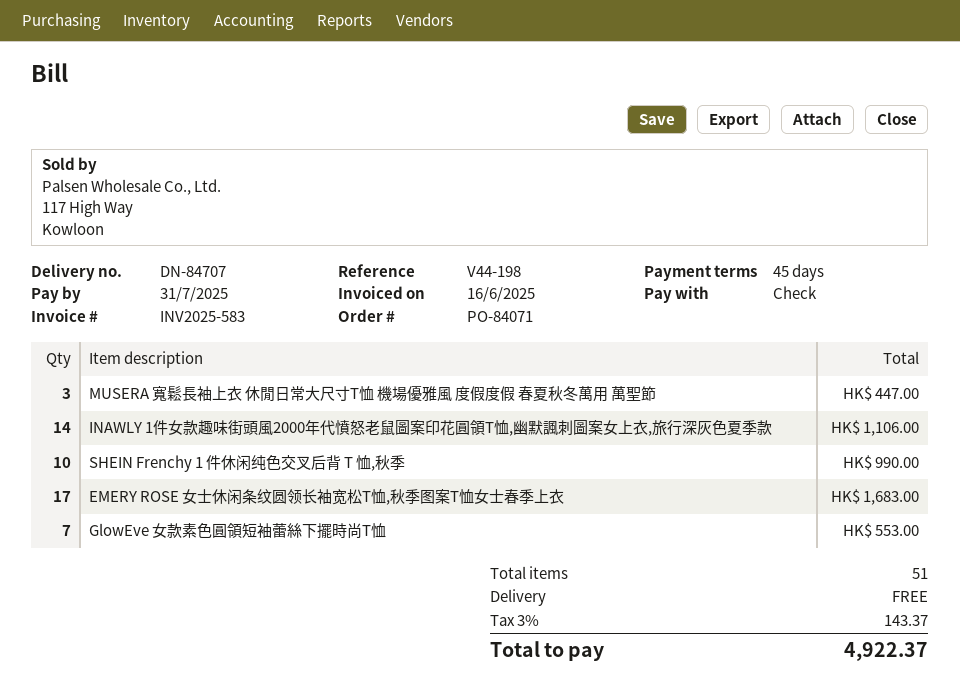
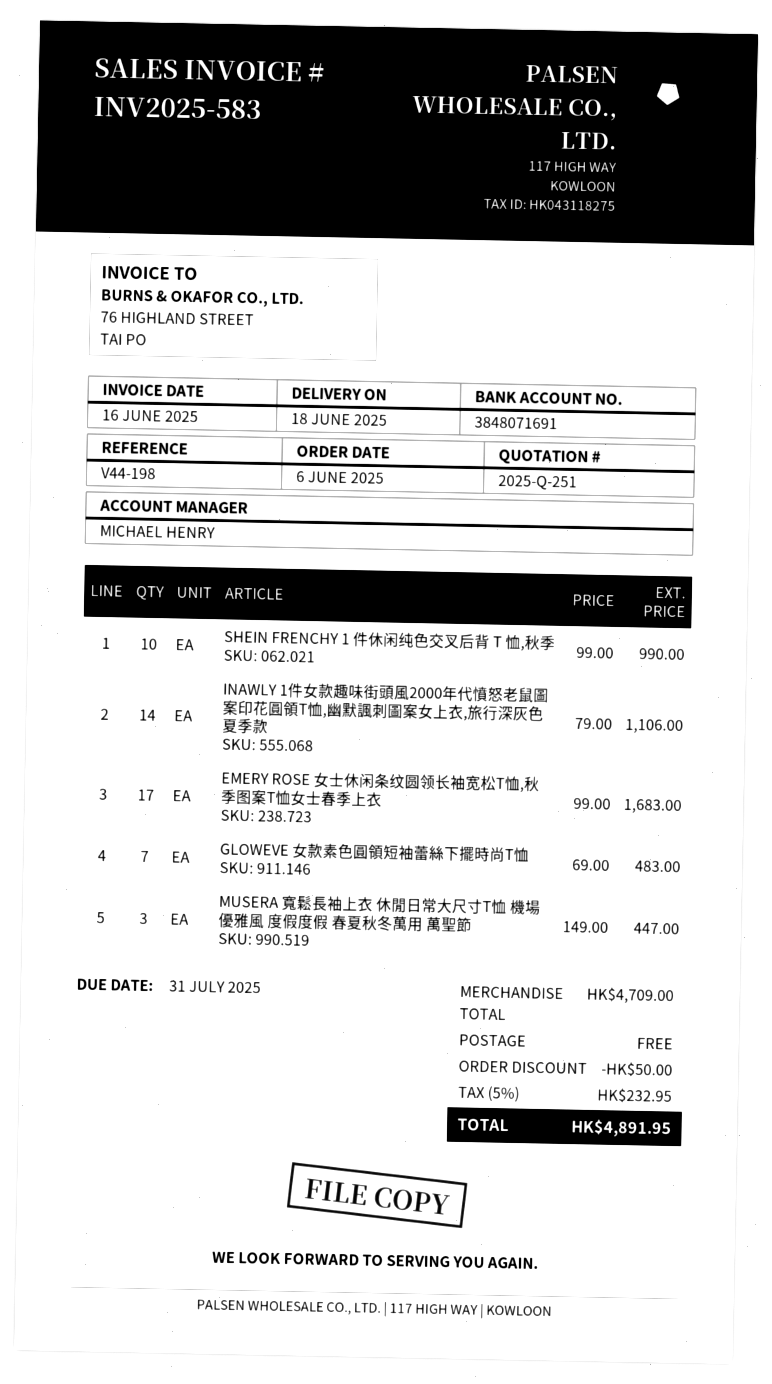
GlowEve 女款素色圓領短袖蕾絲下擺時尚T恤: 7 for 553.00 -> 7 for 483.00
discount: none -> 50.00
tax: 3% = 143.37 -> 5% = 232.95
total: 4922.37 -> 4891.95

